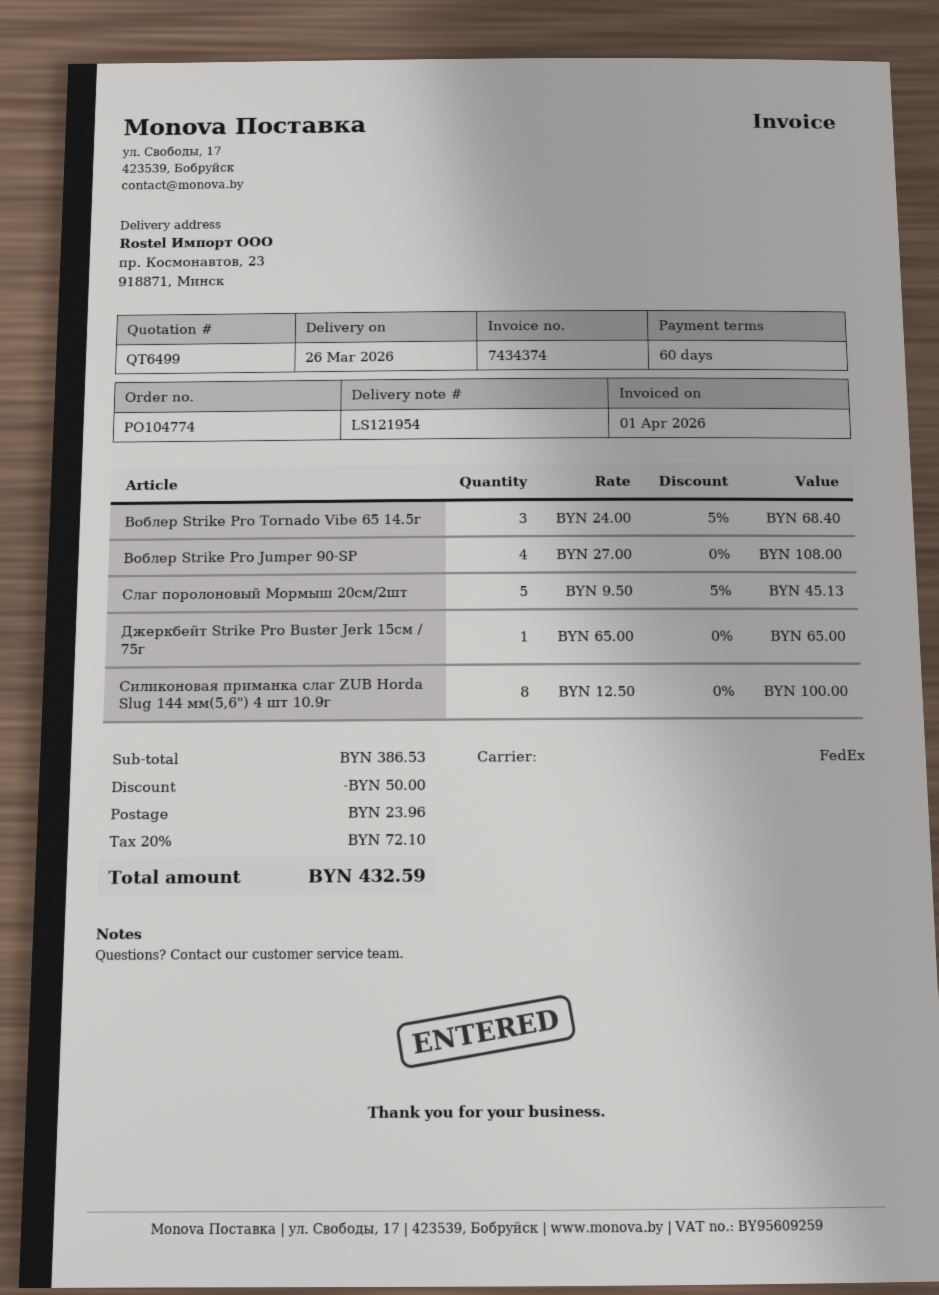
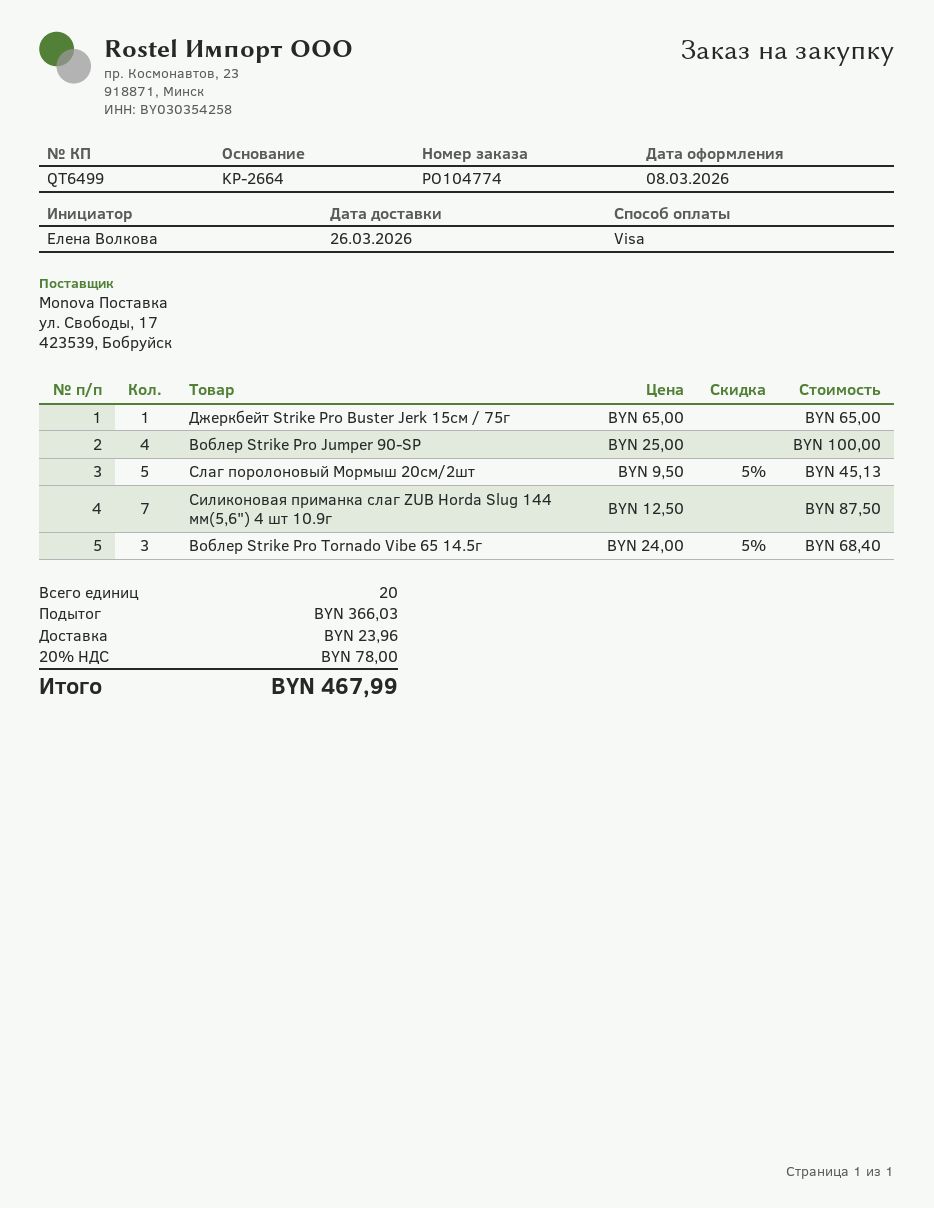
Воблер Strike Pro Jumper 90-SP: 4 x 27.00 = 108.00 -> 4 x 25.00 = 100.00
Силиконовая приманка слаг ZUB Horda Slug 144 мм(5,6") 4 шт 10.9г: 8 x 12.50 = 100.00 -> 7 x 12.50 = 87.50
subtotal: 386.53 -> 366.03
discount: 50.00 -> none
tax: 20% = 72.10 -> 20% = 78.00
total: 432.59 -> 467.99

